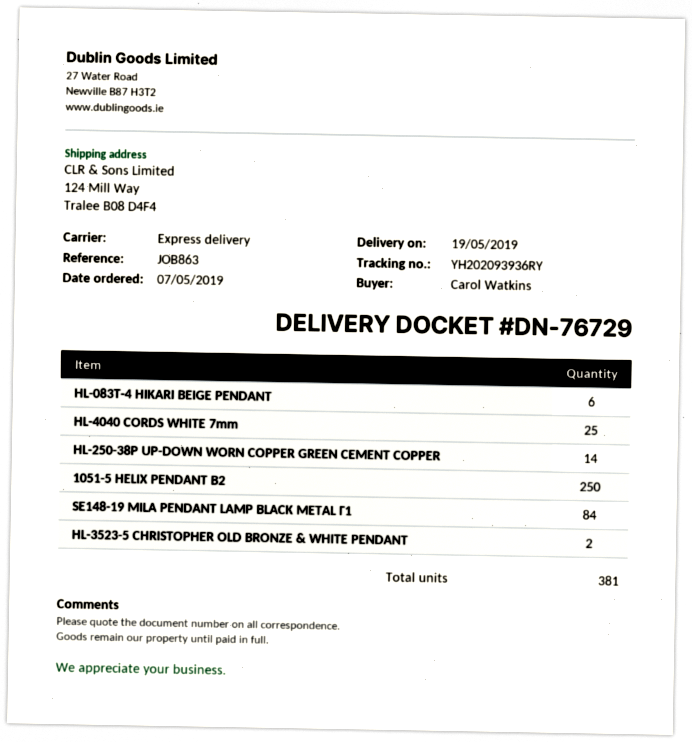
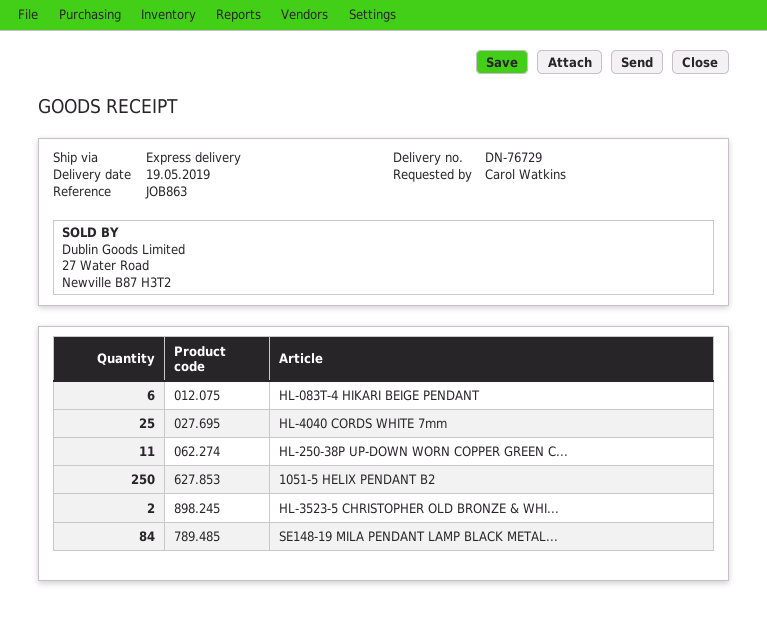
HL-250-38P UP-DOWN WORN COPPER GREEN CEMENT COPPER: 14 -> 11

